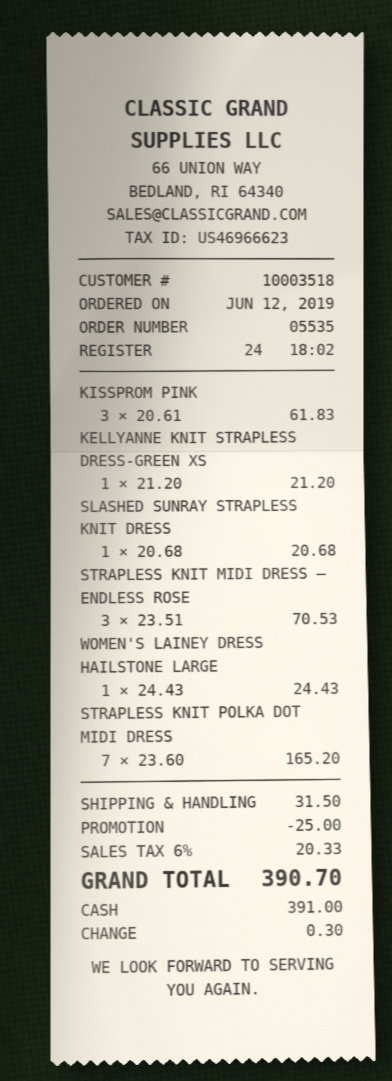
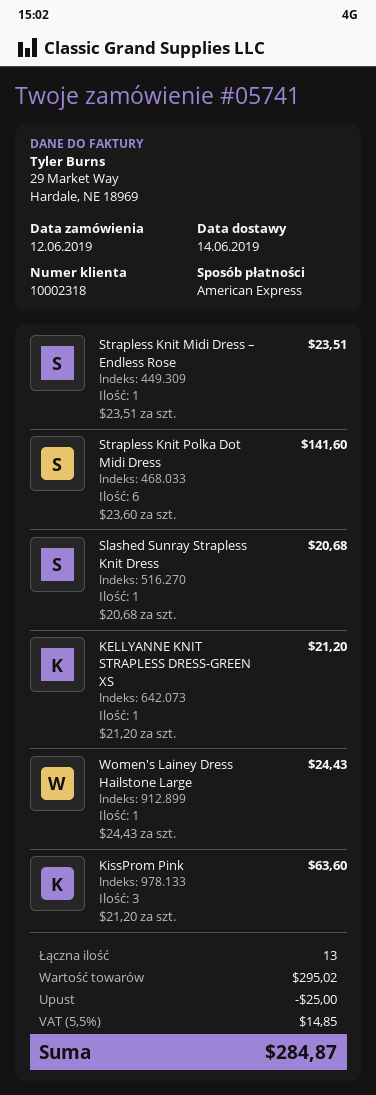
order number: 05535 -> 05741
customer number: 10003518 -> 10002318
payment method: cash -> American Express
KISSPROM PINK: 3 x 20.61 = 61.83 -> 3 x 21.20 = 63.60
STRAPLESS KNIT MIDI DRESS – ENDLESS ROSE: 3 x 23.51 = 70.53 -> 1 x 23.51 = 23.51
STRAPLESS KNIT POLKA DOT MIDI DRESS: 7 x 23.60 = 165.20 -> 6 x 23.60 = 141.60
shipping: 31.50 -> none
tax: 6% = 20.33 -> 5.5% = 14.85
total: 390.70 -> 284.87

